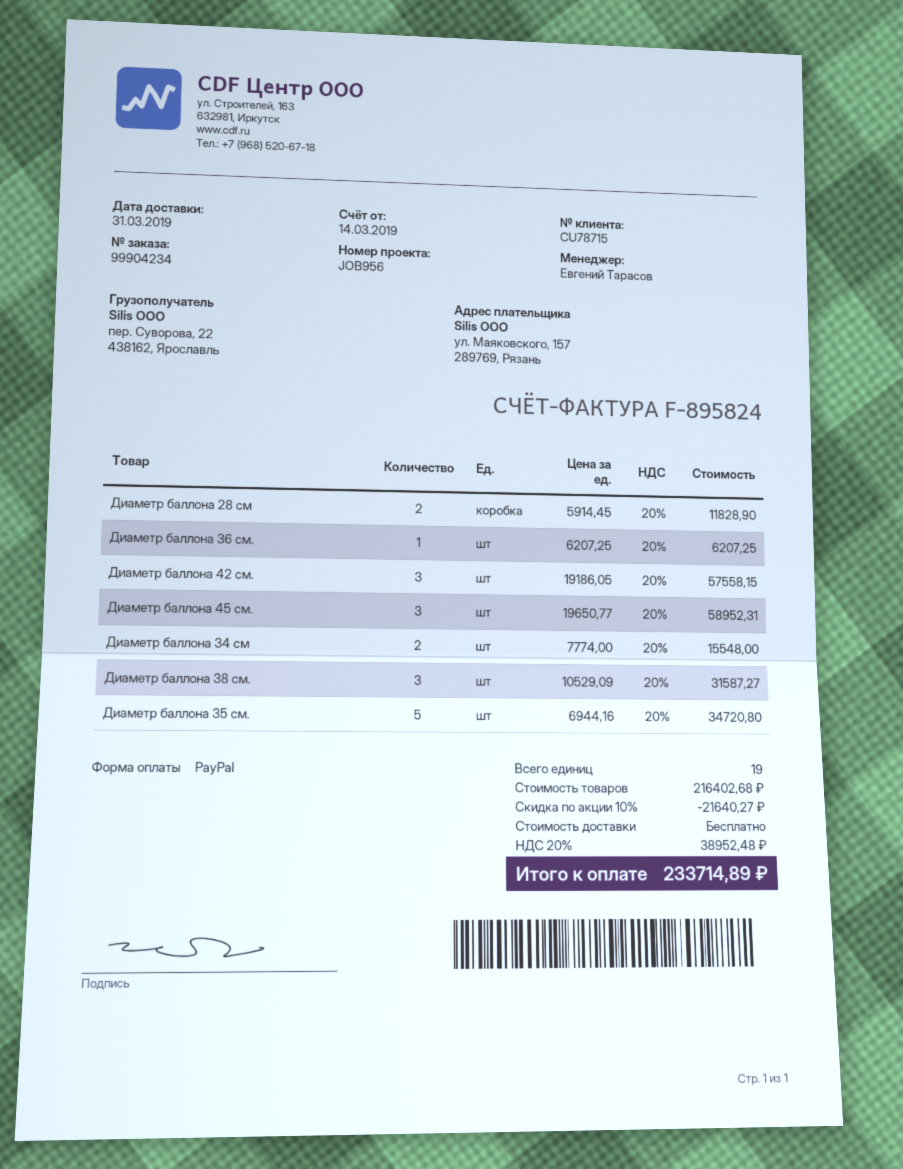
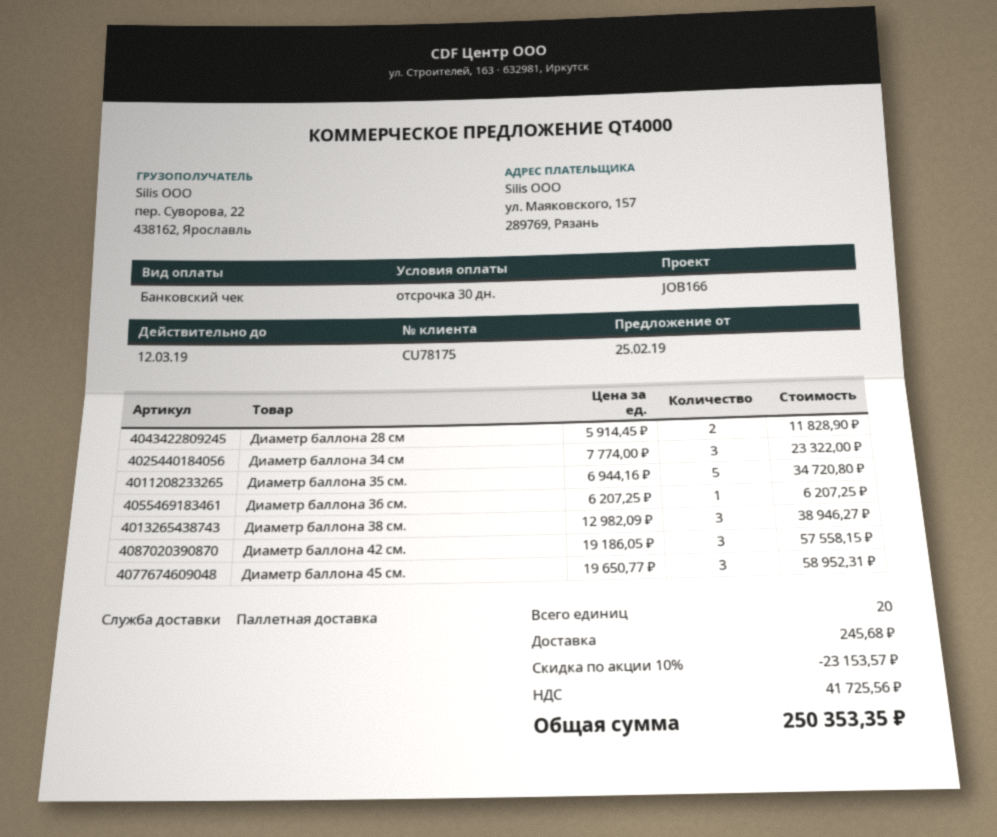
customer number: CU78715 -> CU78175
reference: JOB956 -> JOB166
payment method: PayPal -> cheque
Диаметр баллона 34 см: 2 x 7774.00 = 15548.00 -> 3 x 7774.00 = 23322.00
Диаметр баллона 38 см.: 3 x 10529.09 = 31587.27 -> 3 x 12982.09 = 38946.27
total quantity: 19 -> 20
discount: 10% = 21640.27 -> 10% = 23153.57
shipping: 0.00 -> 245.68
tax: 38952.48 -> 41725.56
total: 233714.89 -> 250353.35

